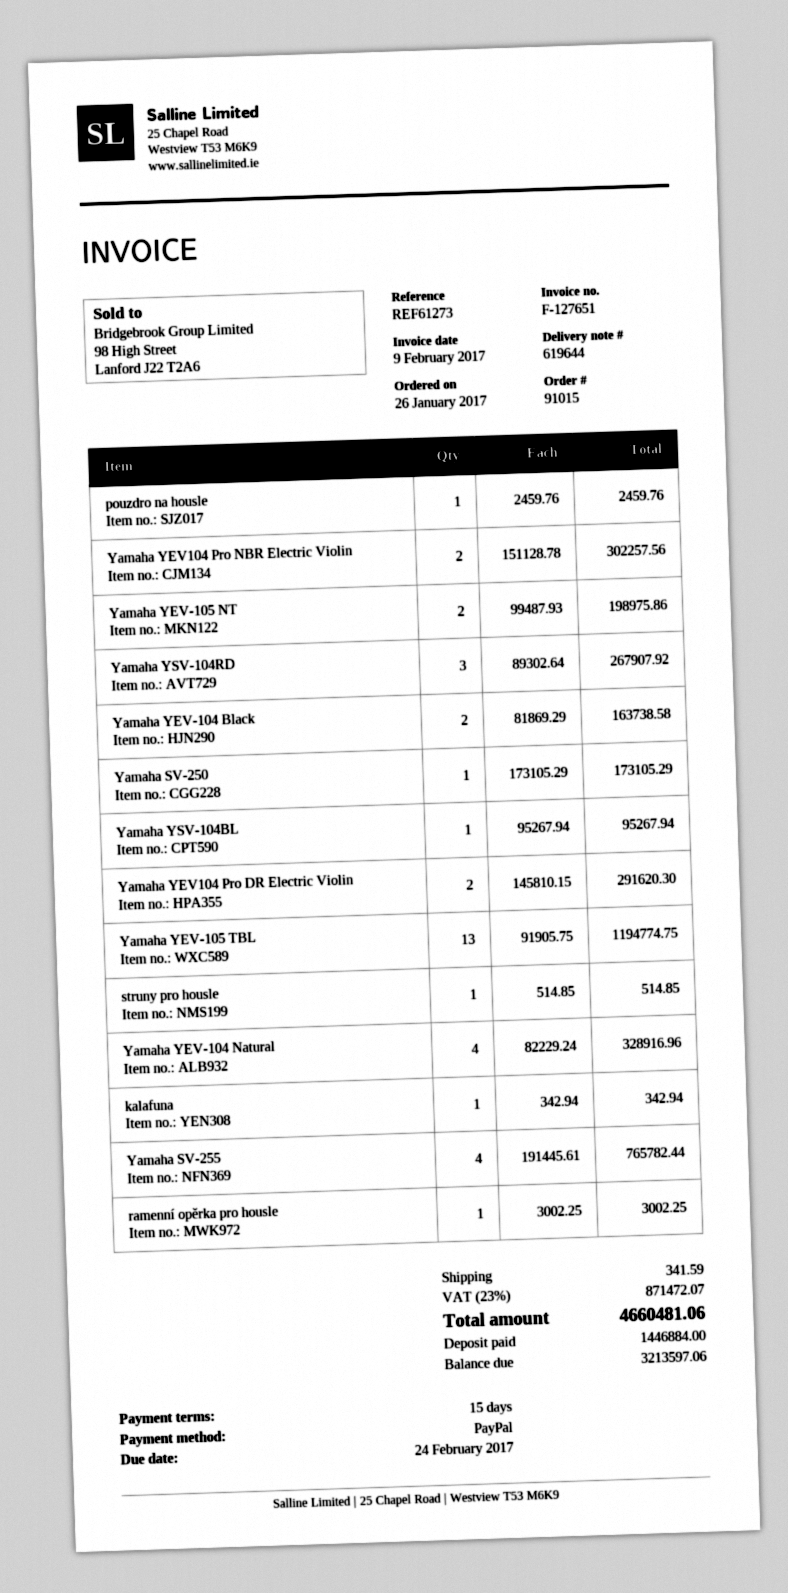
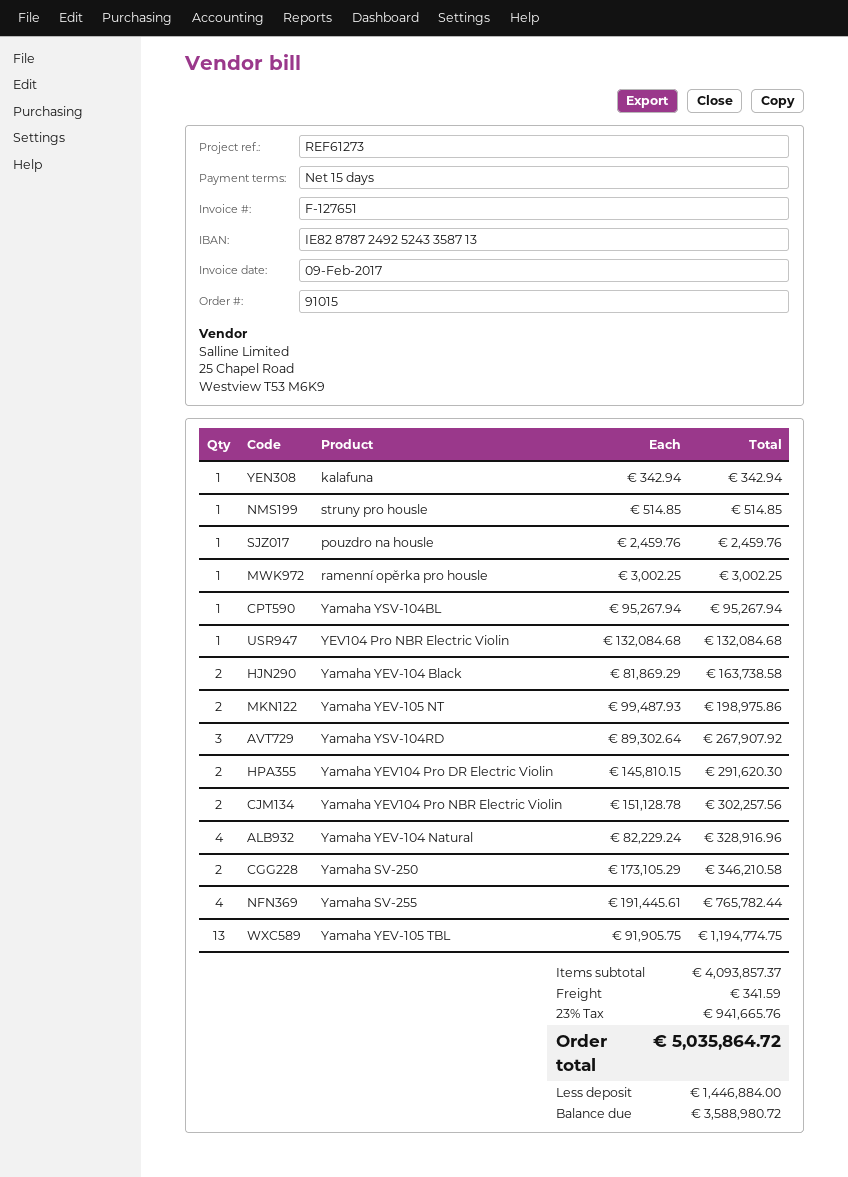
Yamaha SV-250: 1 x 173105.29 = 173105.29 -> 2 x 173105.29 = 346210.58
YEV104 Pro NBR Electric Violin: none -> 1 x 132084.68 = 132084.68
tax: 23% = 871472.07 -> 23% = 941665.76
total: 4660481.06 -> 5035864.72
balance: 3213597.06 -> 3588980.72

